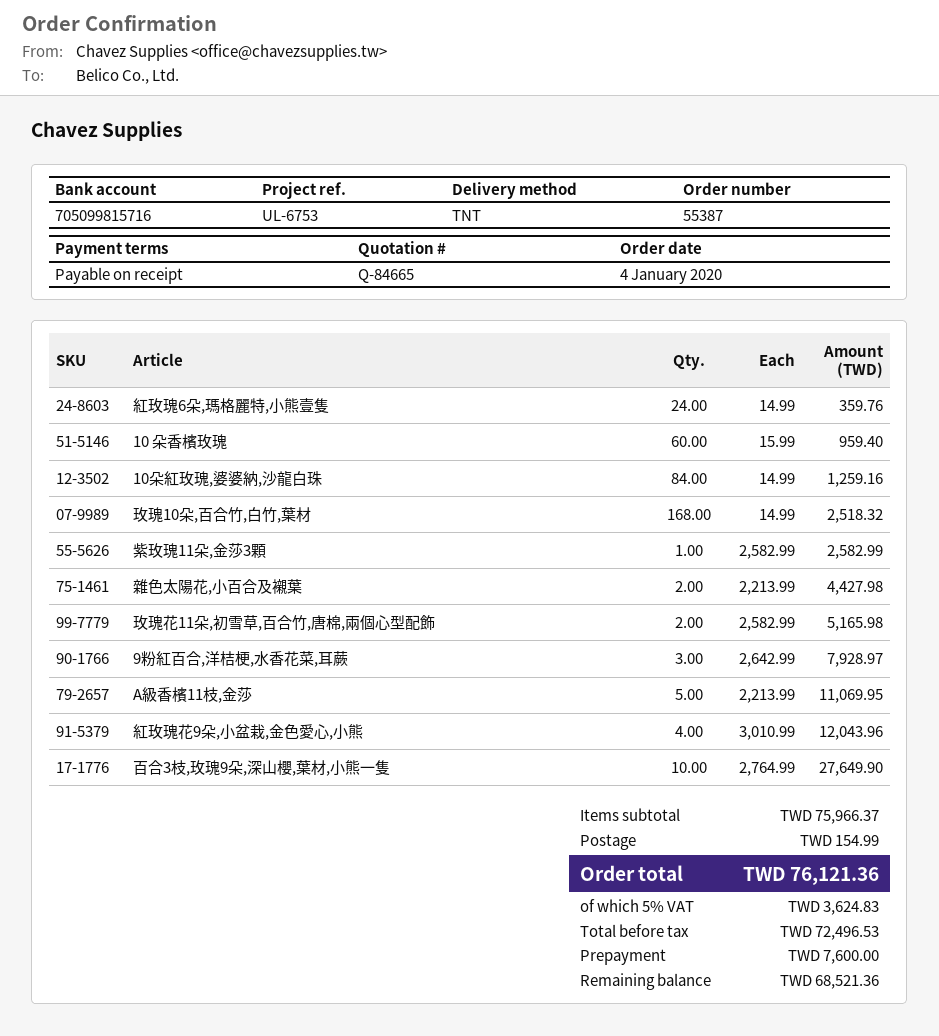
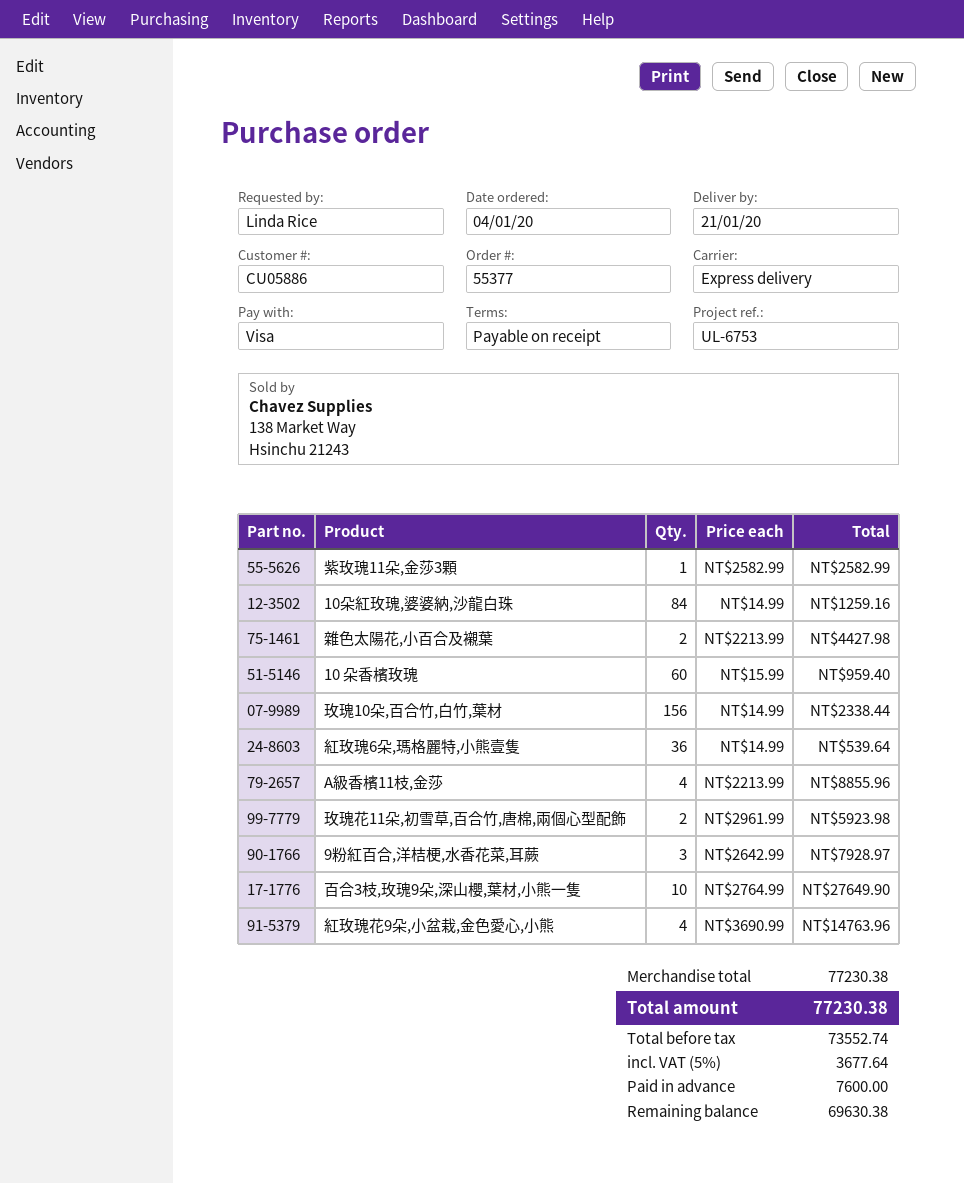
order number: 55387 -> 55377
shipping method: TNT -> express
紅玫瑰6朵,瑪格麗特,小熊壹隻: 24 x 14.99 = 359.76 -> 36 x 14.99 = 539.64
玫瑰10朵,百合竹,白竹,葉材: 168 x 14.99 = 2518.32 -> 156 x 14.99 = 2338.44
玫瑰花11朵,初雪草,百合竹,唐棉,兩個心型配飾: 2 x 2582.99 = 5165.98 -> 2 x 2961.99 = 5923.98
A級香檳11枝,金莎: 5 x 2213.99 = 11069.95 -> 4 x 2213.99 = 8855.96
紅玫瑰花9朵,小盆栽,金色愛心,小熊: 4 x 3010.99 = 12043.96 -> 4 x 3690.99 = 14763.96
subtotal: 75966.37 -> 77230.38
shipping: 154.99 -> none
net: 72496.53 -> 73552.74
tax: 5% = 3624.83 -> 5% = 3677.64
total: 76121.36 -> 77230.38
balance: 68521.36 -> 69630.38

